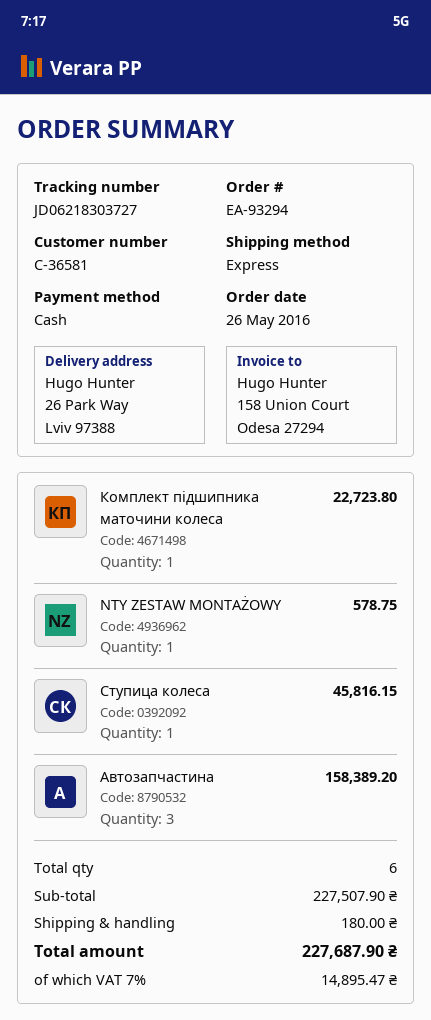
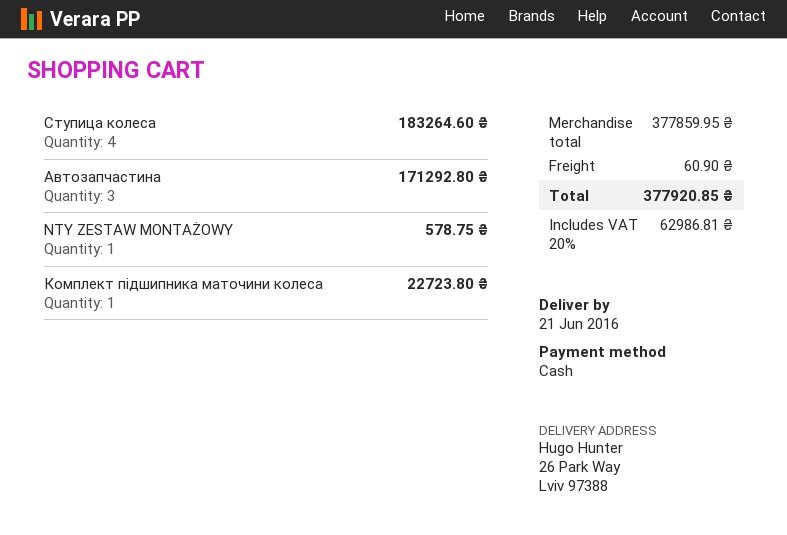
Ступица колеса: 1 for 45816.15 -> 4 for 183264.60
Автозапчастина: 3 for 158389.20 -> 3 for 171292.80
subtotal: 227507.90 -> 377859.95
shipping: 180.00 -> 60.90
tax: 7% = 14895.47 -> 20% = 62986.81
total: 227687.90 -> 377920.85

